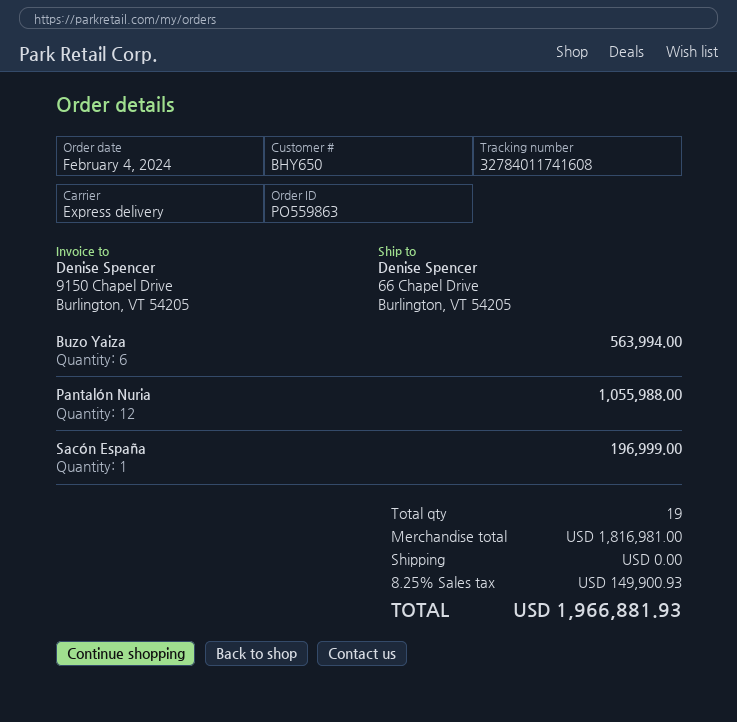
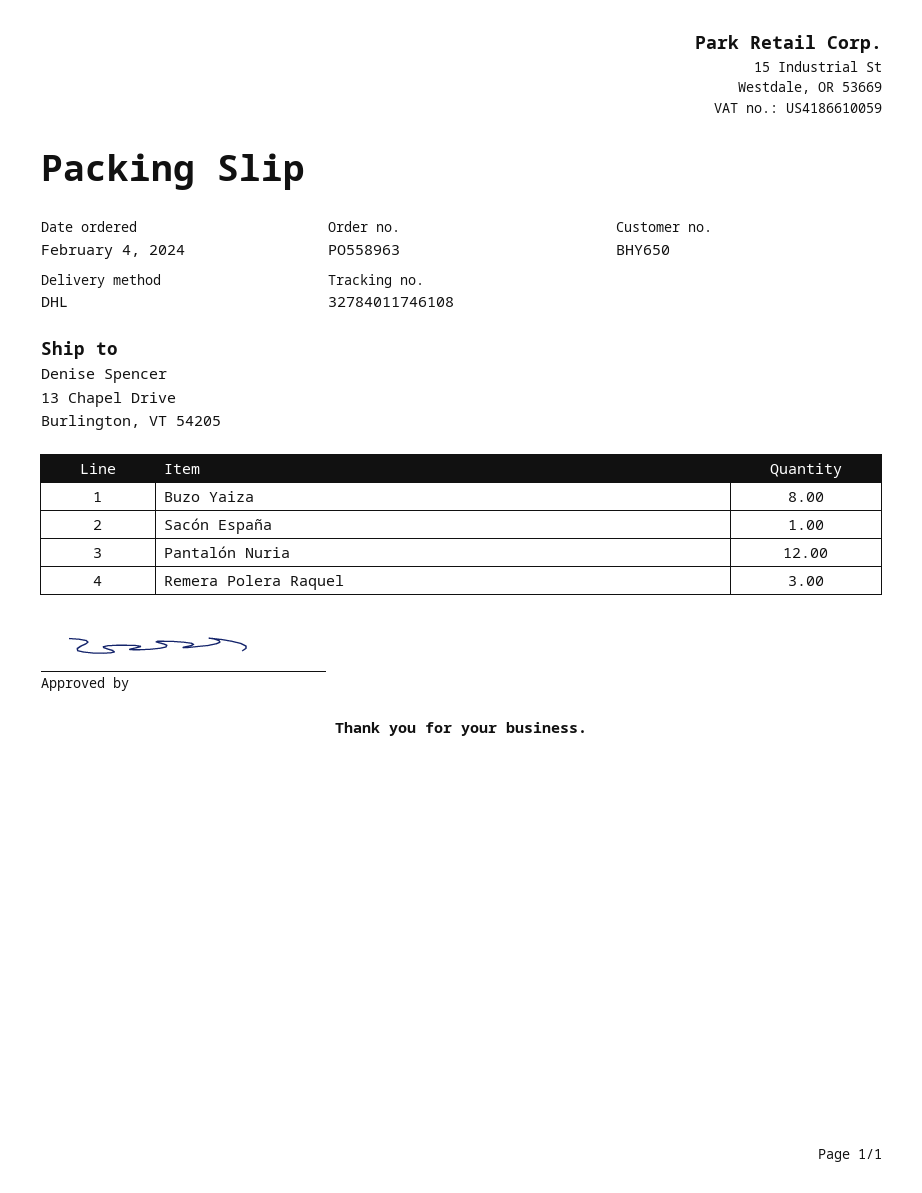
order number: PO559863 -> PO558963
shipping method: express -> DHL
tracking number: 32784011741608 -> 32784011746108
ship to: 66 Chapel Drive, Burlington, VT 54205 -> 13 Chapel Drive, Burlington, VT 54205
Buzo Yaiza: 6 -> 8
Remera Polera Raquel: none -> 3

